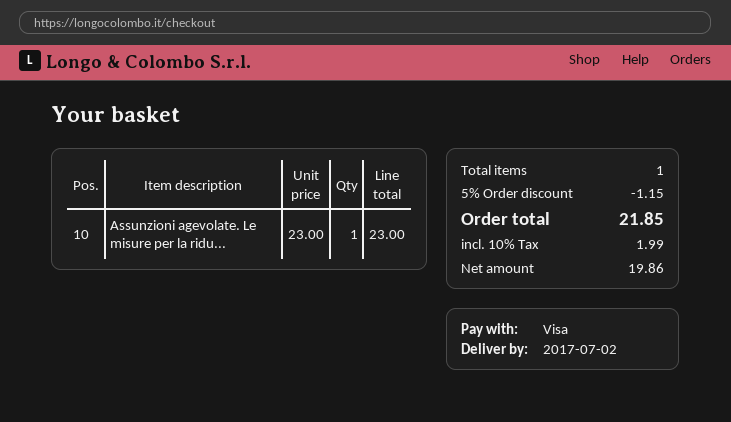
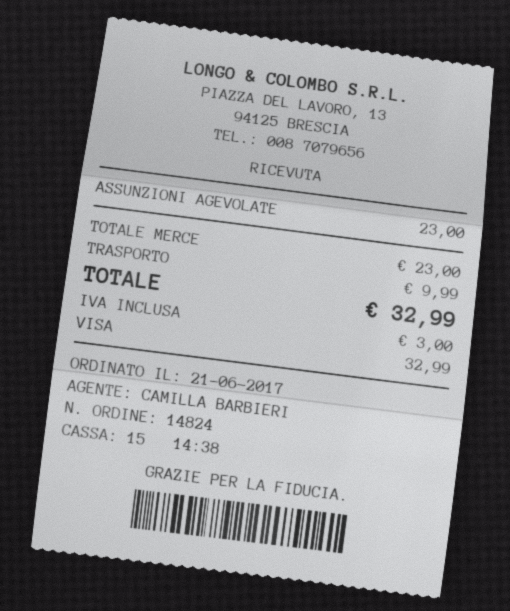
discount: 5% = 1.15 -> none
shipping: none -> 9.99
tax: 1.99 -> 3.00
total: 21.85 -> 32.99

